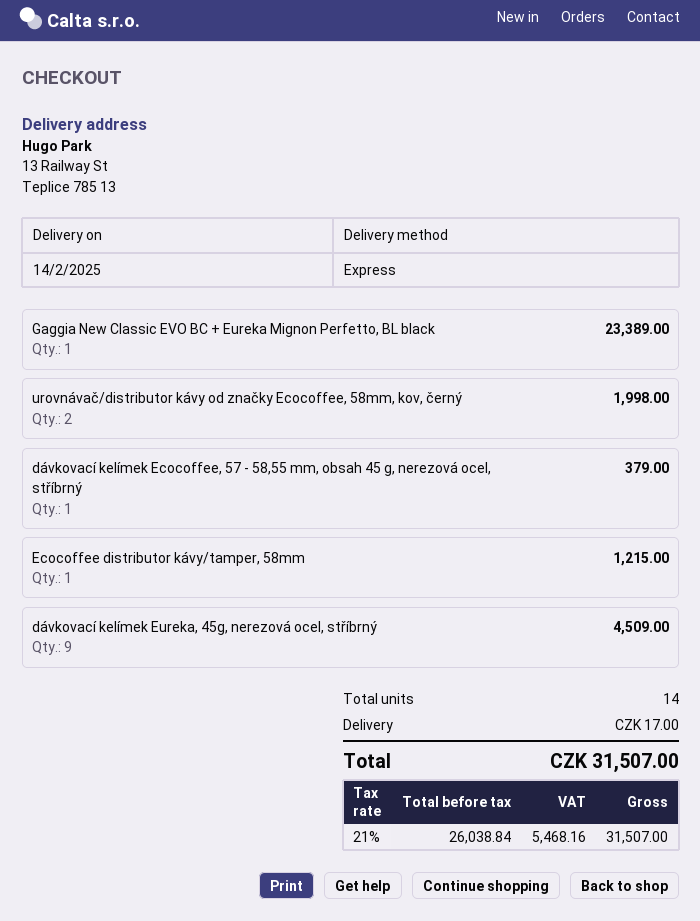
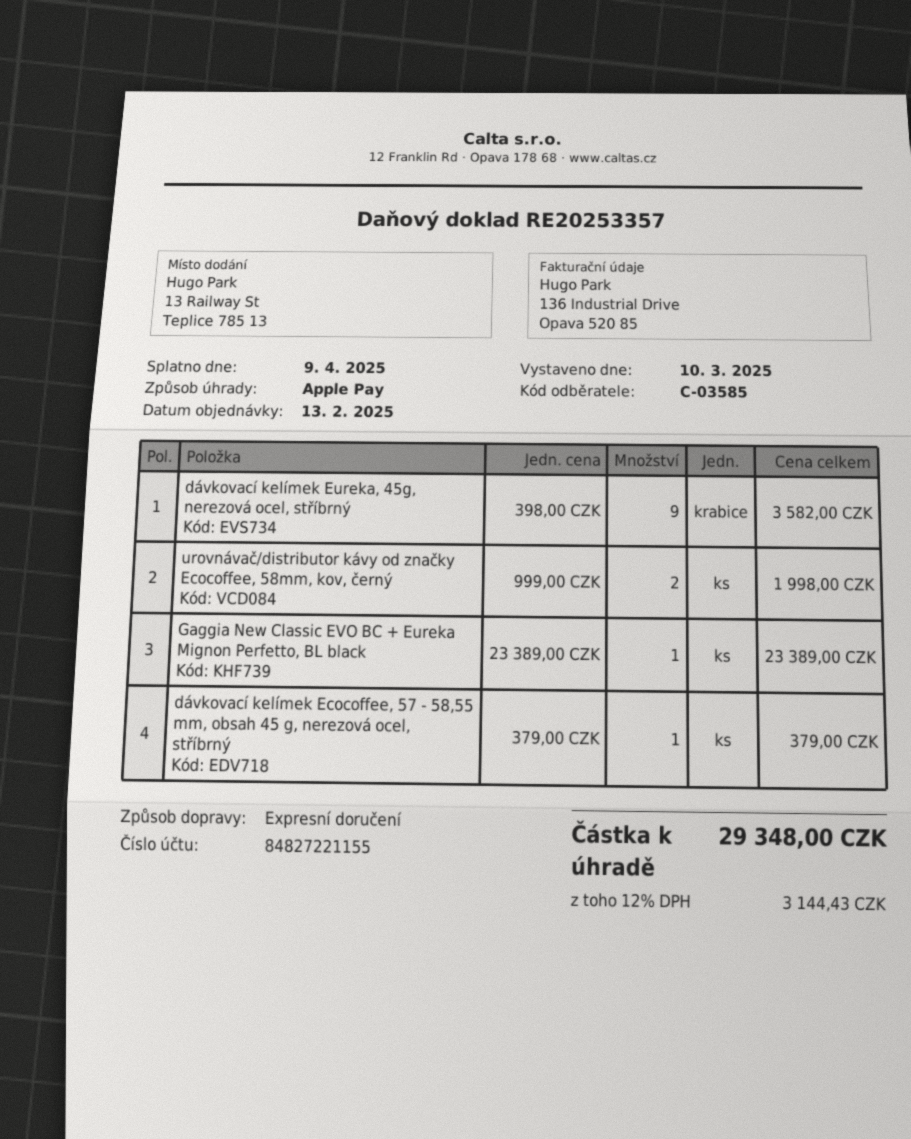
Ecocoffee distributor kávy/tamper, 58mm: 1 for 1215.00 -> none
dávkovací kelímek Eureka, 45g, nerezová ocel, stříbrný: 9 for 4509.00 -> 9 for 3582.00
shipping: 17.00 -> none
tax: 21% = 5468.16 -> 12% = 3144.43
total: 31507.00 -> 29348.00

